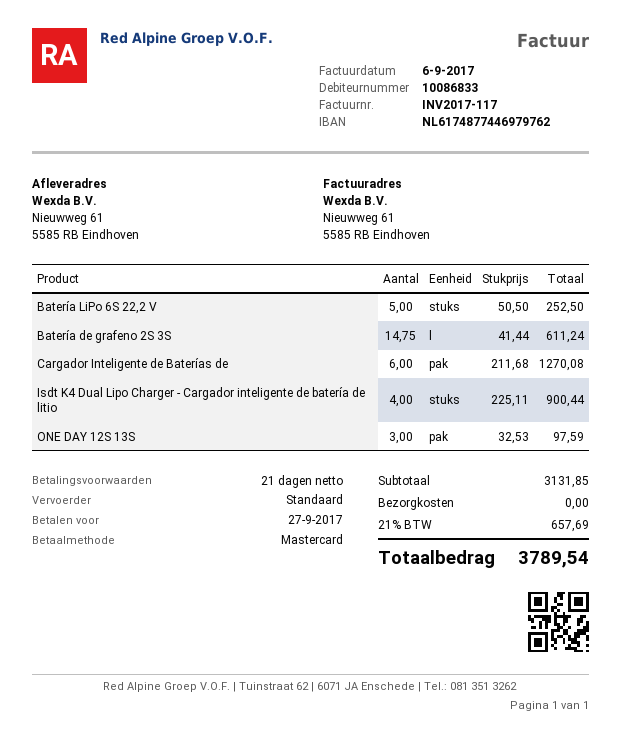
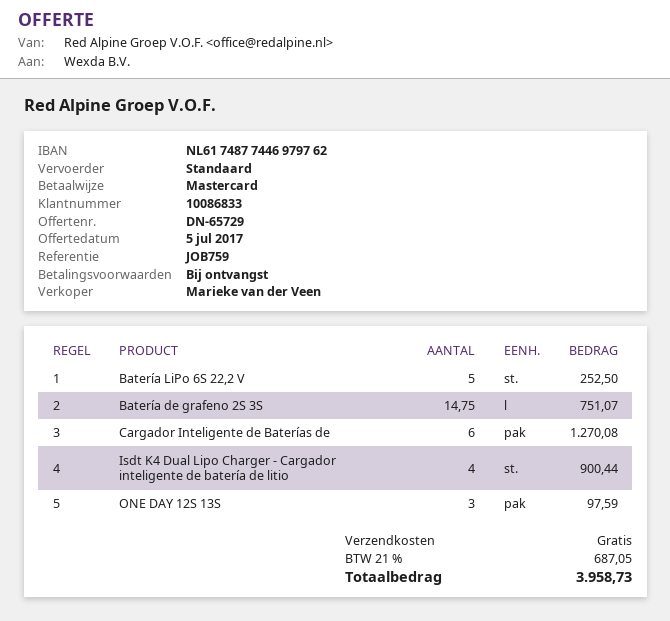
payment terms: 21 days -> on receipt
Batería de grafeno 2S 3S: 14.75 for 611.24 -> 14.75 for 751.07
tax: 21% = 657.69 -> 21% = 687.05
total: 3789.54 -> 3958.73

